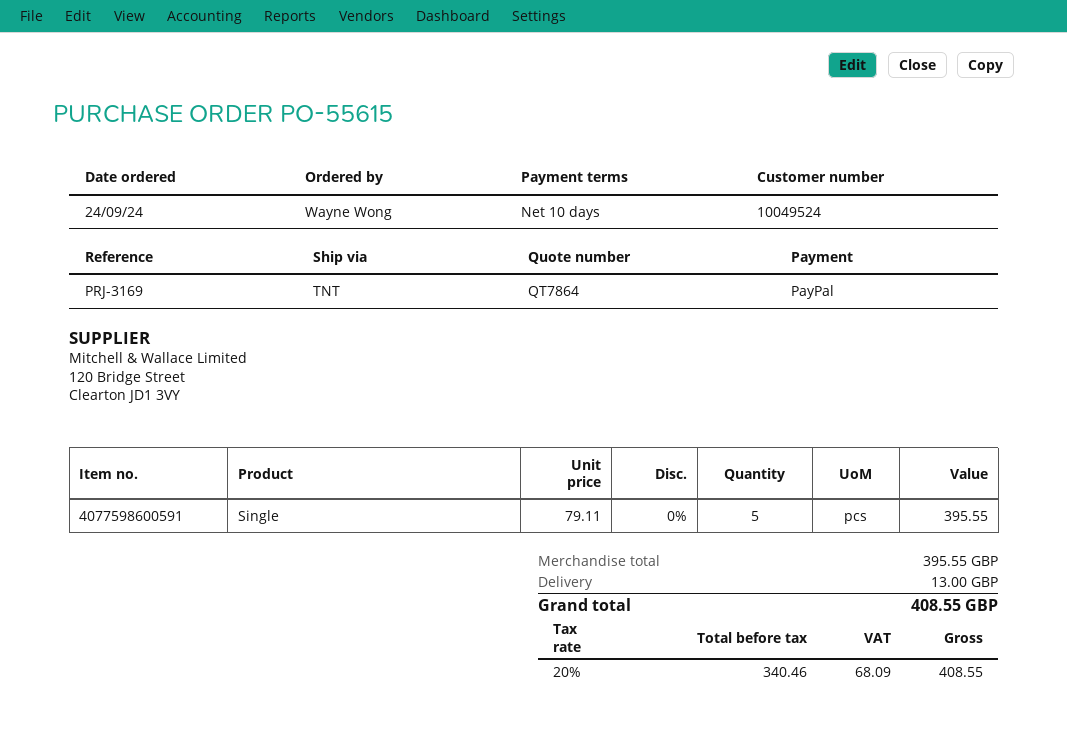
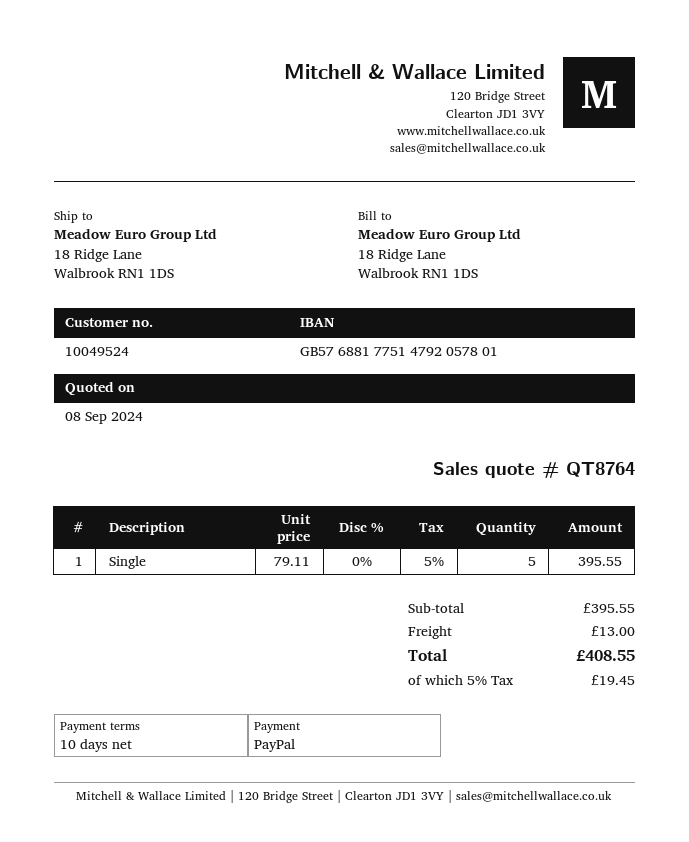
quote number: QT7864 -> QT8764
tax: 20% = 68.09 -> 5% = 19.45

